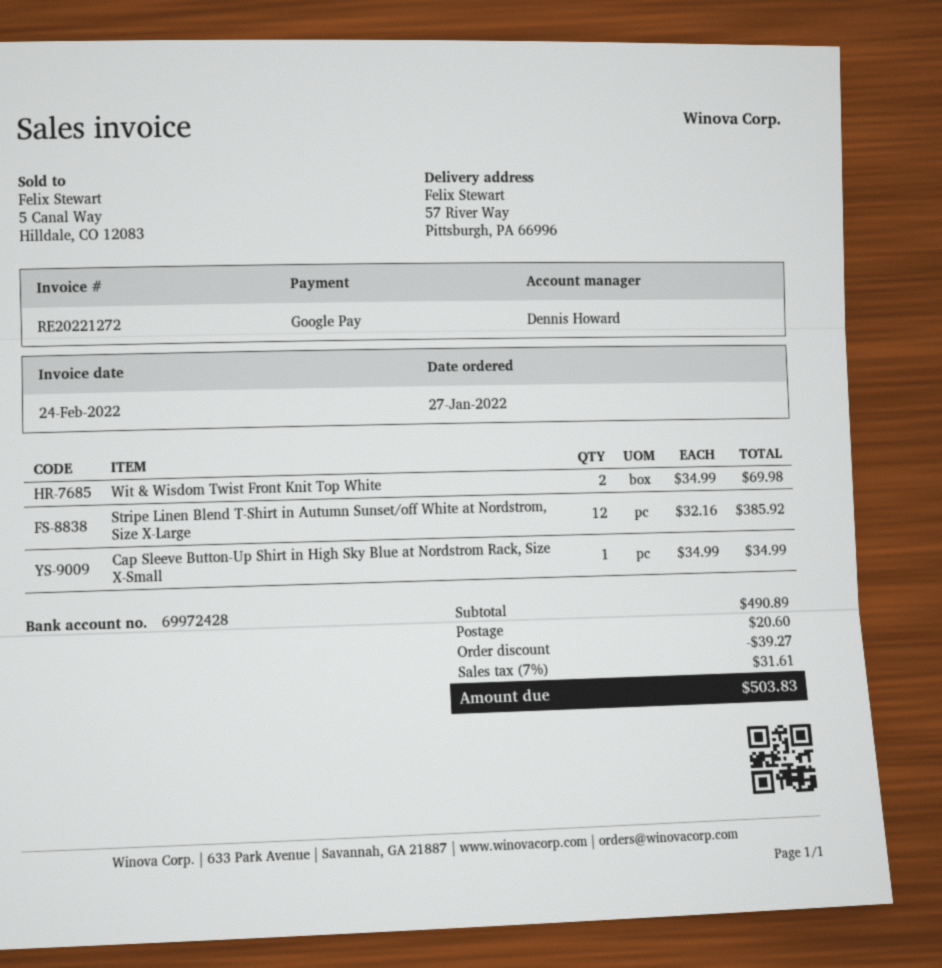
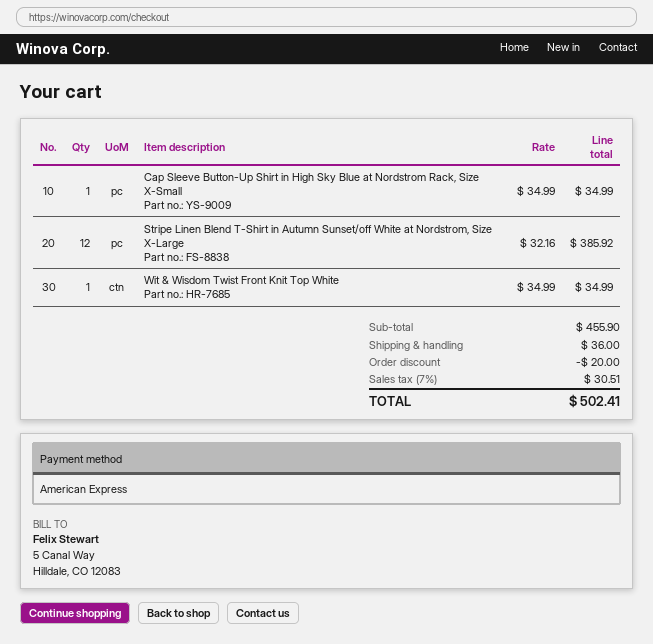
payment method: Google Pay -> American Express
Wit & Wisdom Twist Front Knit Top White: 2 x 34.99 = 69.98 -> 1 x 34.99 = 34.99
subtotal: 490.89 -> 455.90
discount: 39.27 -> 20.00
shipping: 20.60 -> 36.00
tax: 7% = 31.61 -> 7% = 30.51
total: 503.83 -> 502.41

